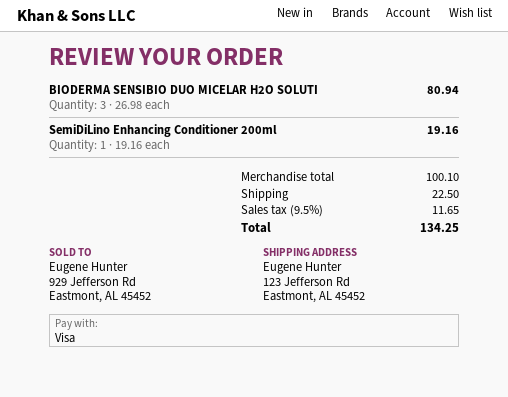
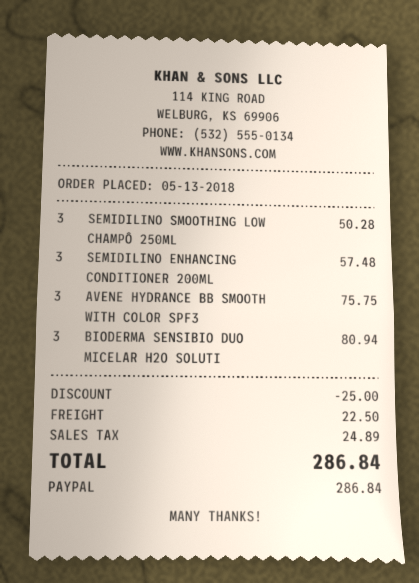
payment method: Visa -> PayPal
SemiDiLino Enhancing Conditioner 200ml: 1 for 19.16 -> 3 for 57.48
SEMIDILINO SMOOTHING LOW CHAMPÔ 250ML: none -> 3 for 50.28
AVENE HYDRANCE BB SMOOTH WITH COLOR SPF3: none -> 3 for 75.75
discount: none -> 25.00
tax: 11.65 -> 24.89
total: 134.25 -> 286.84

